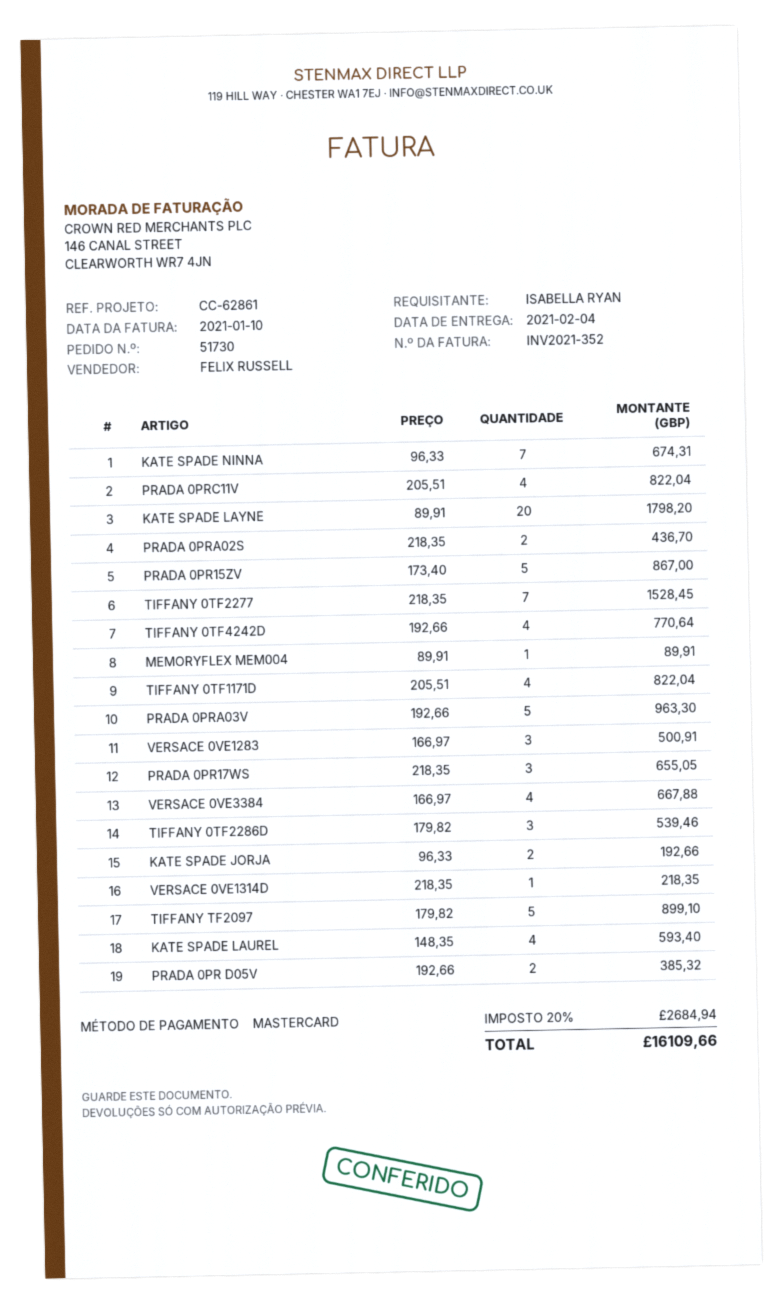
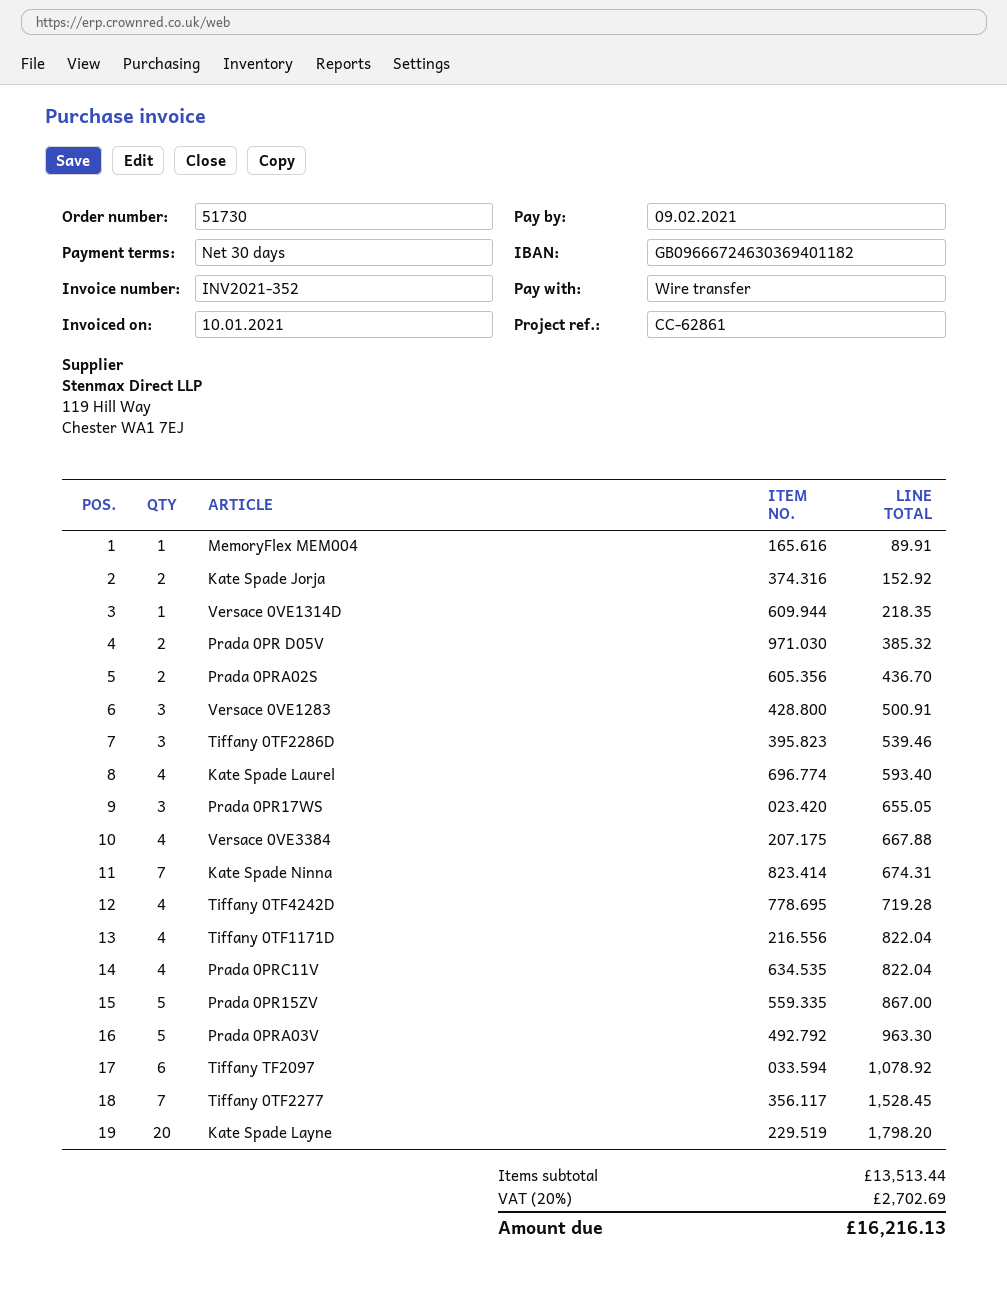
payment method: Mastercard -> bank transfer
TIFFANY 0TF4242D: 4 for 770.64 -> 4 for 719.28
KATE SPADE JORJA: 2 for 192.66 -> 2 for 152.92
TIFFANY TF2097: 5 for 899.10 -> 6 for 1078.92
tax: 20% = 2684.94 -> 20% = 2702.69
total: 16109.66 -> 16216.13

